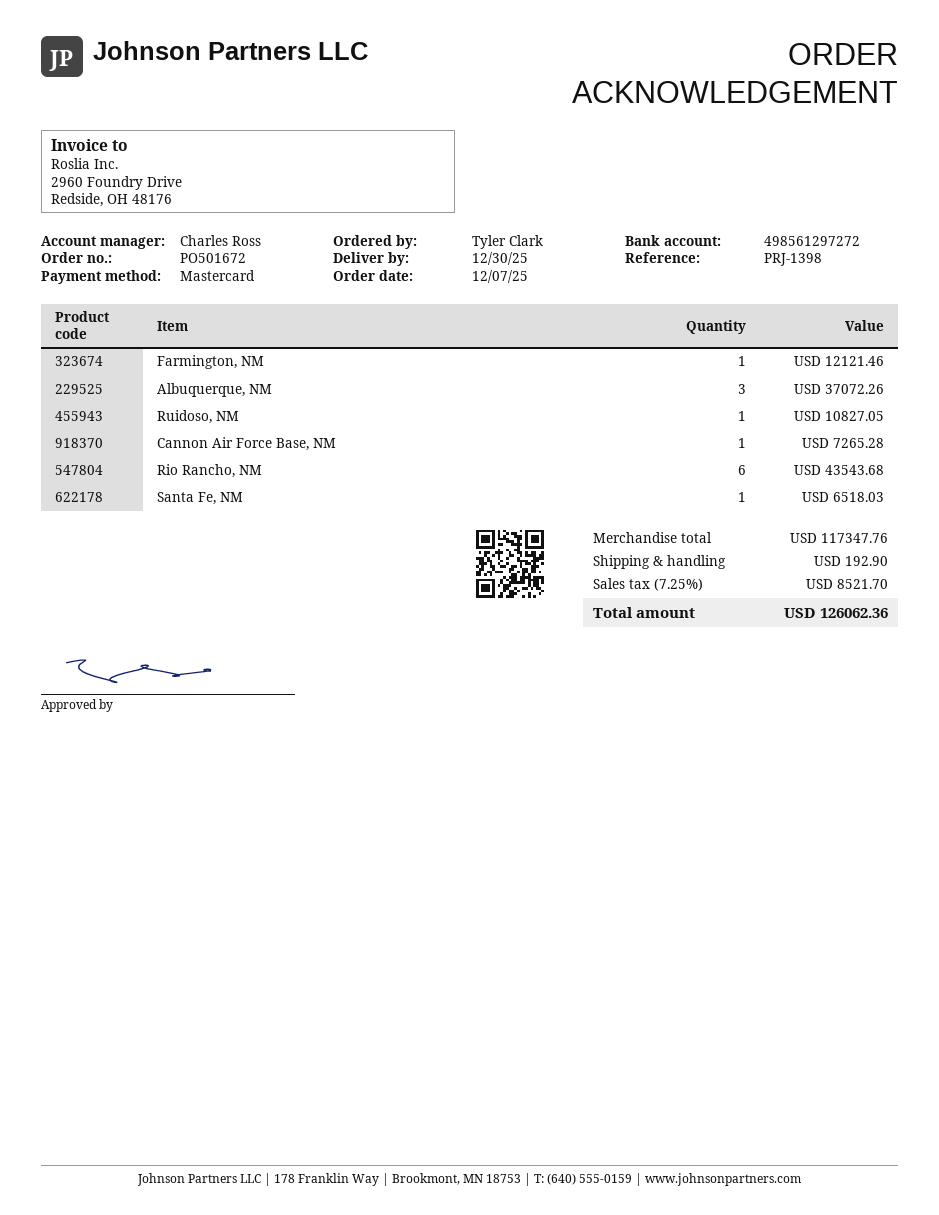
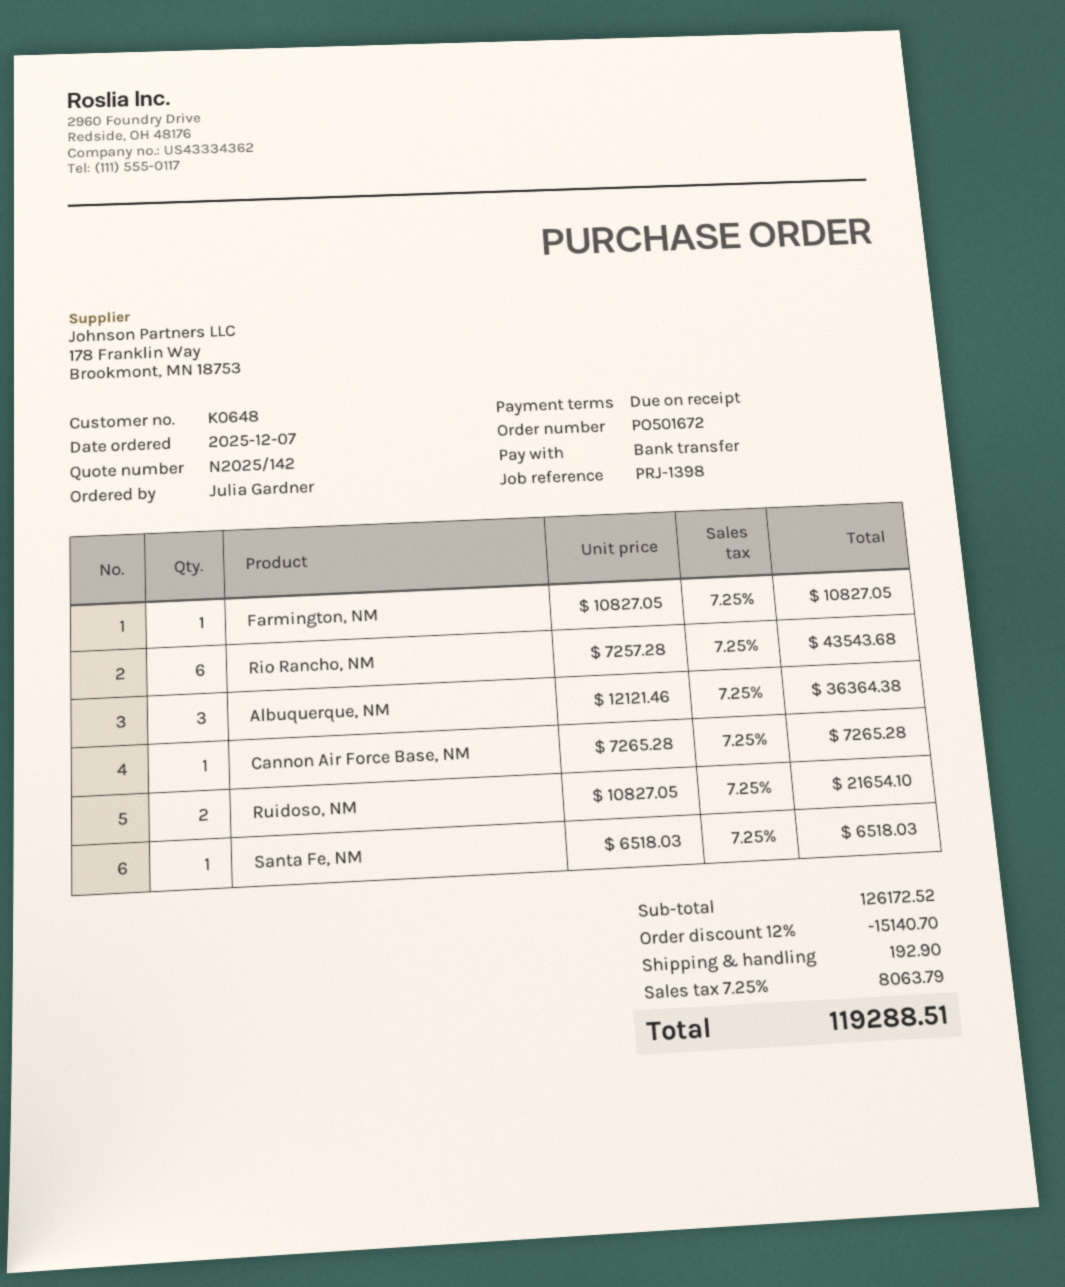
ordered by: Tyler Clark -> Julia Gardner
payment method: Mastercard -> bank transfer
Farmington, NM: 1 for 12121.46 -> 1 for 10827.05
Albuquerque, NM: 3 for 37072.26 -> 3 for 36364.38
Ruidoso, NM: 1 for 10827.05 -> 2 for 21654.10
subtotal: 117347.76 -> 126172.52
discount: none -> 12% = 15140.70
tax: 7.25% = 8521.70 -> 7.25% = 8063.79
total: 126062.36 -> 119288.51

